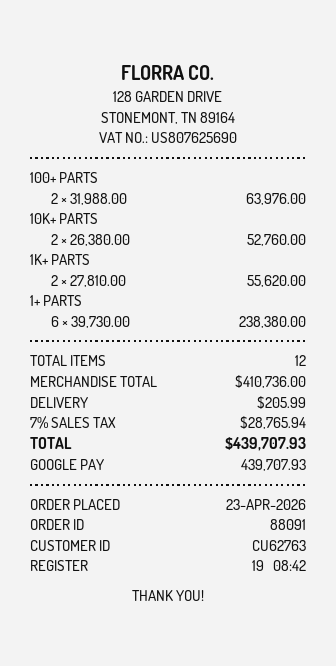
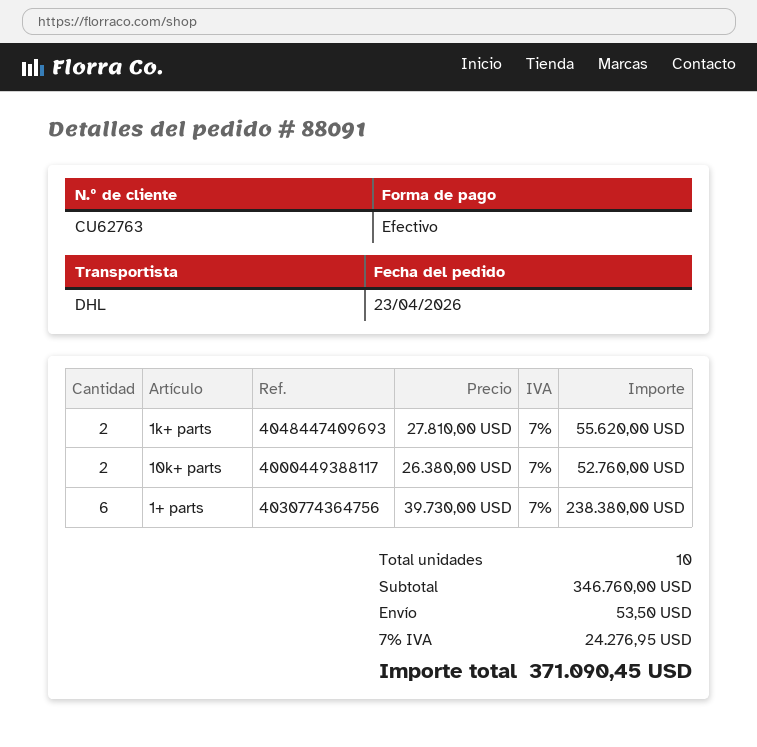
payment method: Google Pay -> cash
100+ PARTS: 2 x 31988.00 = 63976.00 -> none
total quantity: 12 -> 10
subtotal: 410736.00 -> 346760.00
shipping: 205.99 -> 53.50
tax: 7% = 28765.94 -> 7% = 24276.95
total: 439707.93 -> 371090.45

